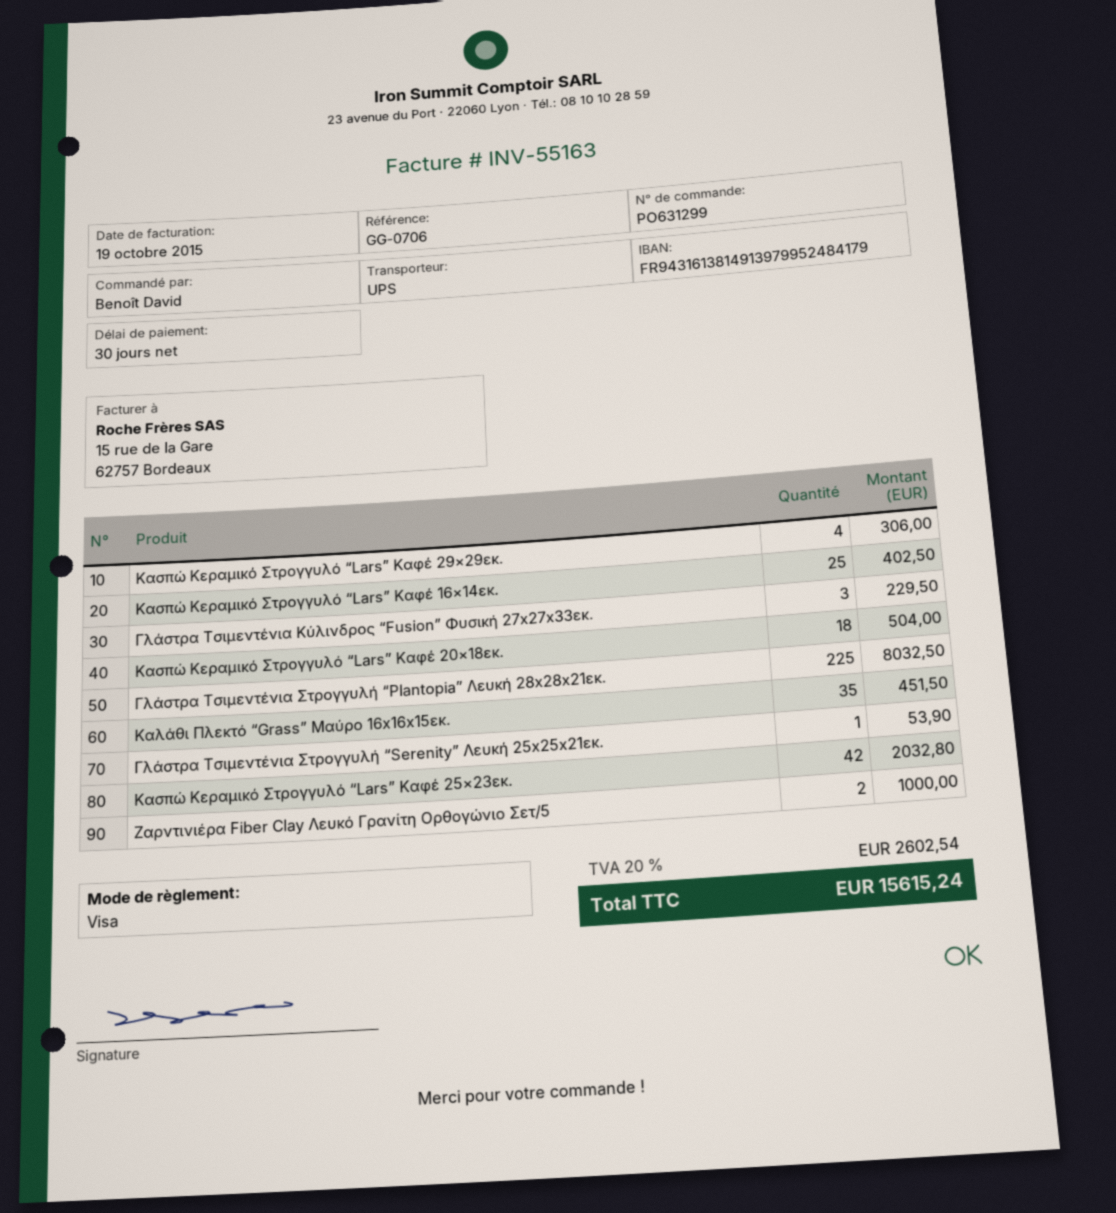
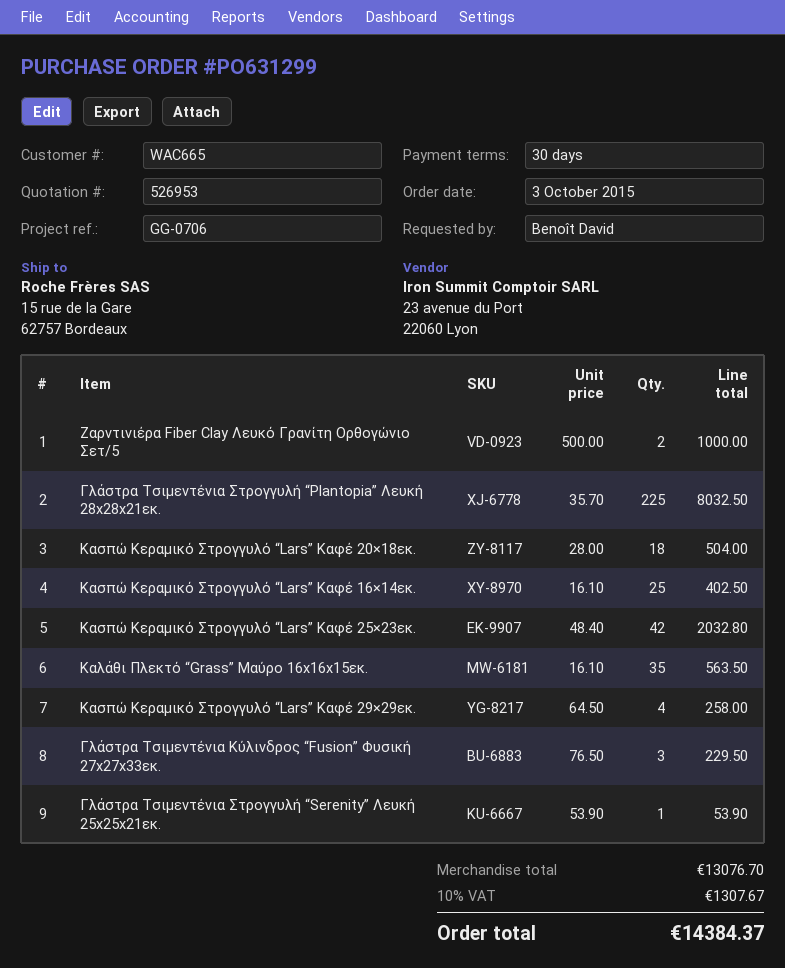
Κασπώ Κεραμικό Στρογγυλό “Lars” Καφέ 29×29εκ.: 4 for 306.00 -> 4 for 258.00
Καλάθι Πλεκτό “Grass” Μαύρο 16x16x15εκ.: 35 for 451.50 -> 35 for 563.50
tax: 20% = 2602.54 -> 10% = 1307.67
total: 15615.24 -> 14384.37

